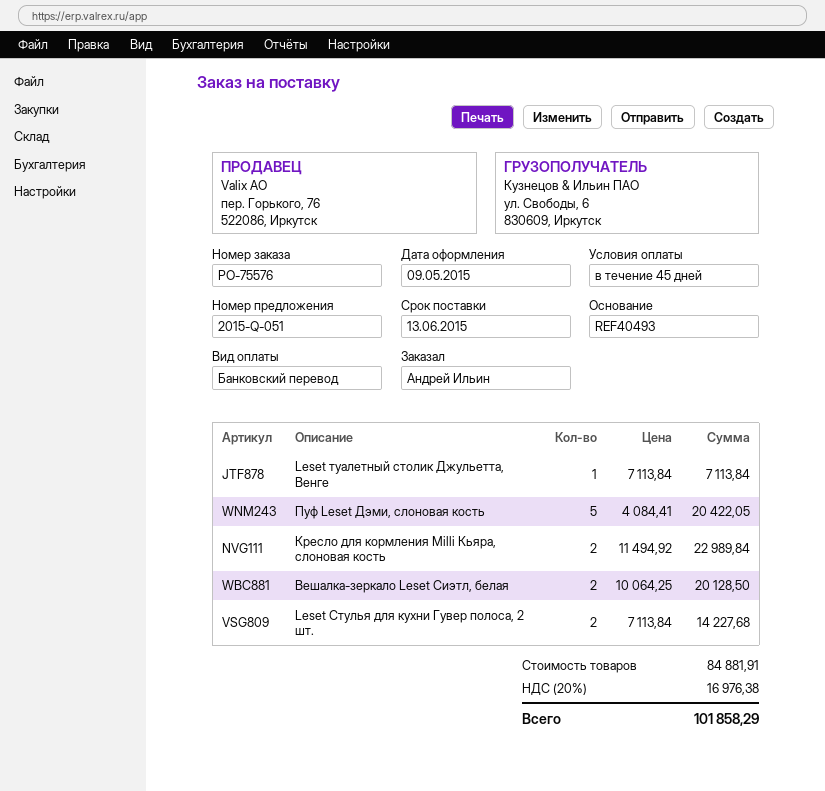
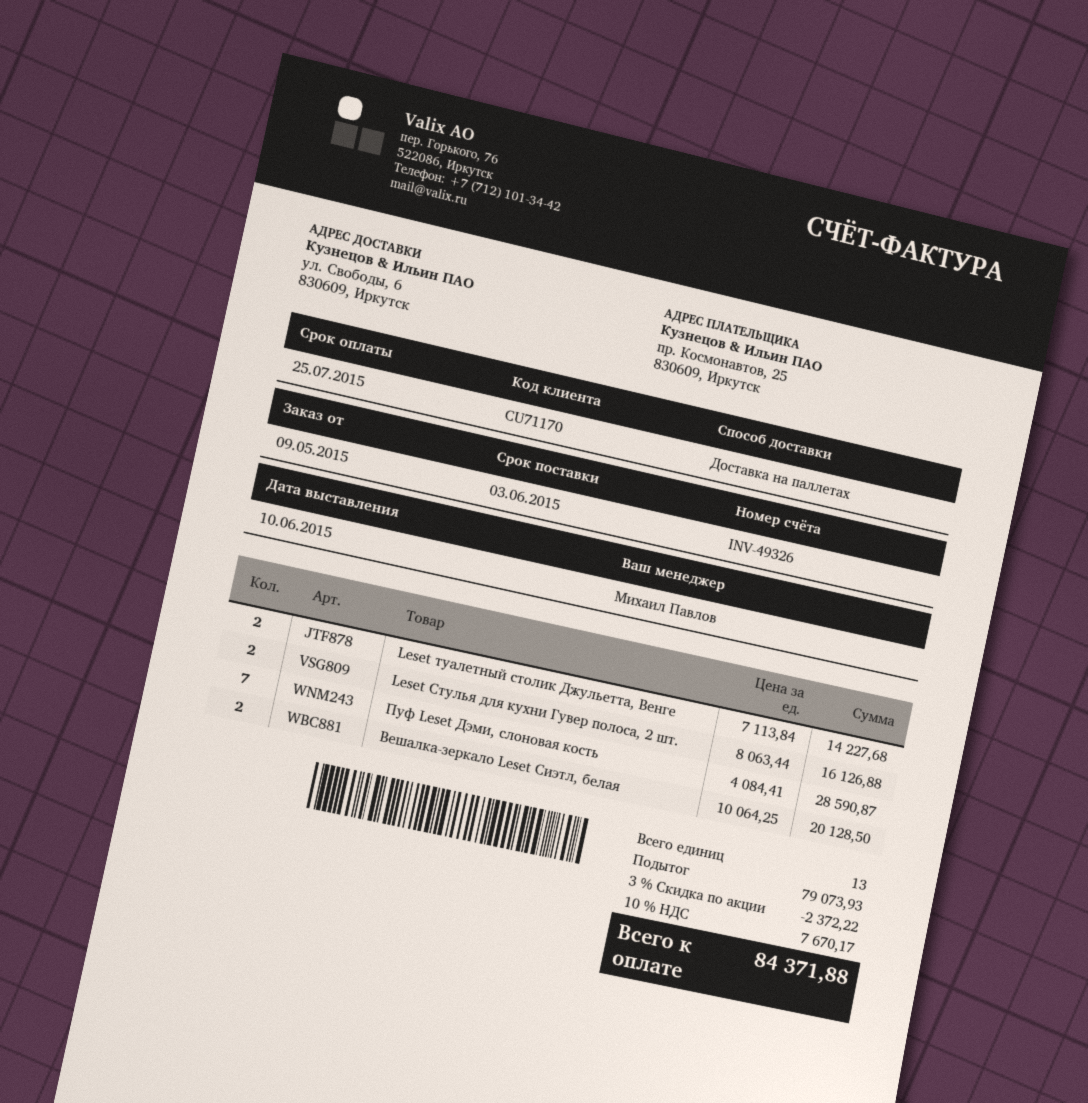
delivery date: 2015-06-13 -> 2015-06-03
Leset туалетный столик Джульетта, Венге: 1 x 7113.84 = 7113.84 -> 2 x 7113.84 = 14227.68
Пуф Leset Дэми, слоновая кость: 5 x 4084.41 = 20422.05 -> 7 x 4084.41 = 28590.87
Кресло для кормления Milli Кьяра, слоновая кость: 2 x 11494.92 = 22989.84 -> none
Leset Стулья для кухни Гувер полоса, 2 шт.: 2 x 7113.84 = 14227.68 -> 2 x 8063.44 = 16126.88
subtotal: 84881.91 -> 79073.93
discount: none -> 3% = 2372.22
tax: 20% = 16976.38 -> 10% = 7670.17
total: 101858.29 -> 84371.88

